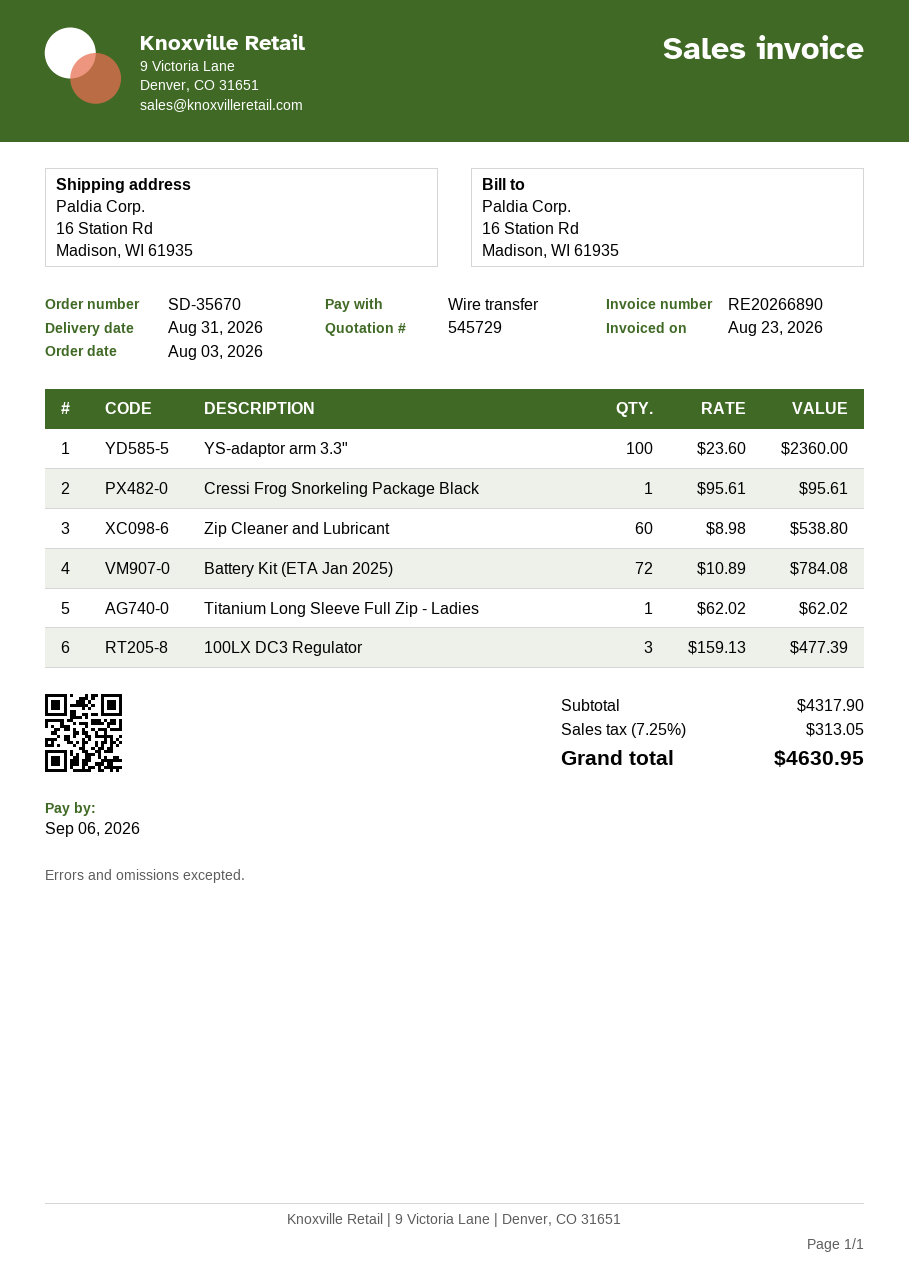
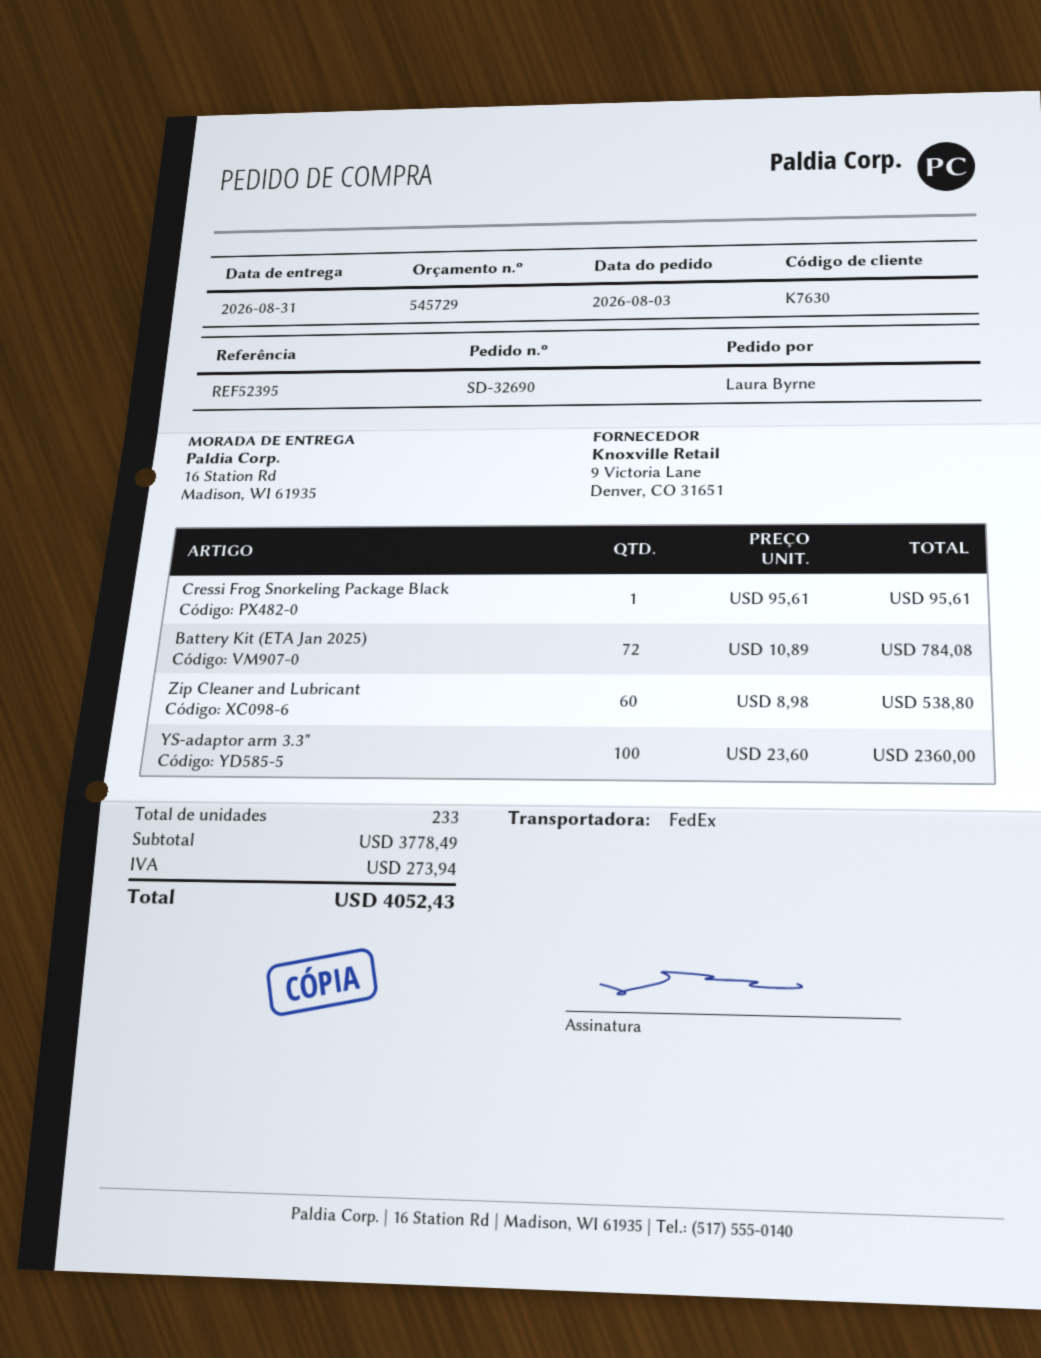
order number: SD-35670 -> SD-32690
Titanium Long Sleeve Full Zip - Ladies: 1 x 62.02 = 62.02 -> none
100LX DC3 Regulator: 3 x 159.13 = 477.39 -> none
subtotal: 4317.90 -> 3778.49
tax: 313.05 -> 273.94
total: 4630.95 -> 4052.43

